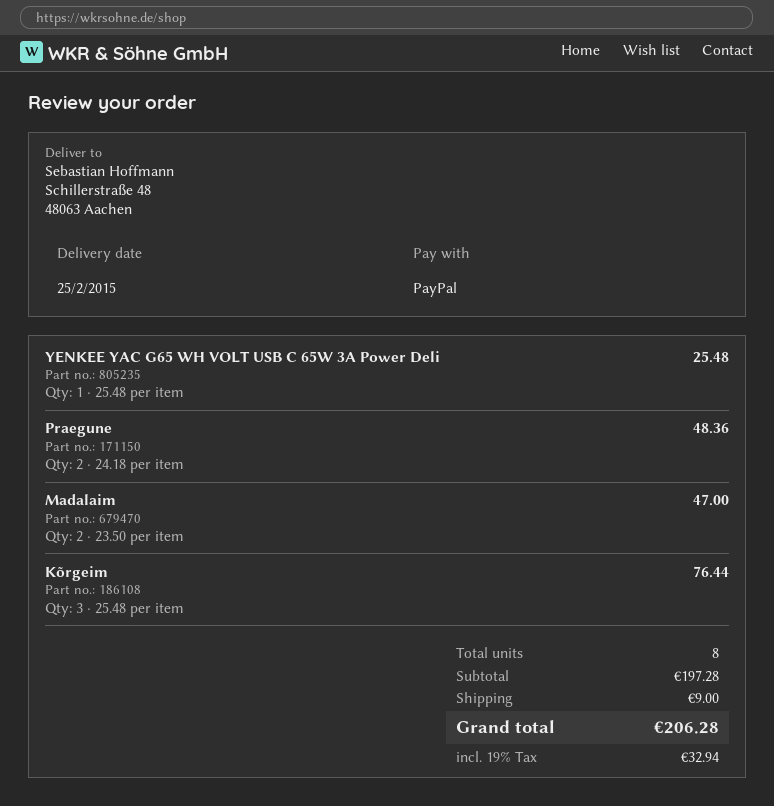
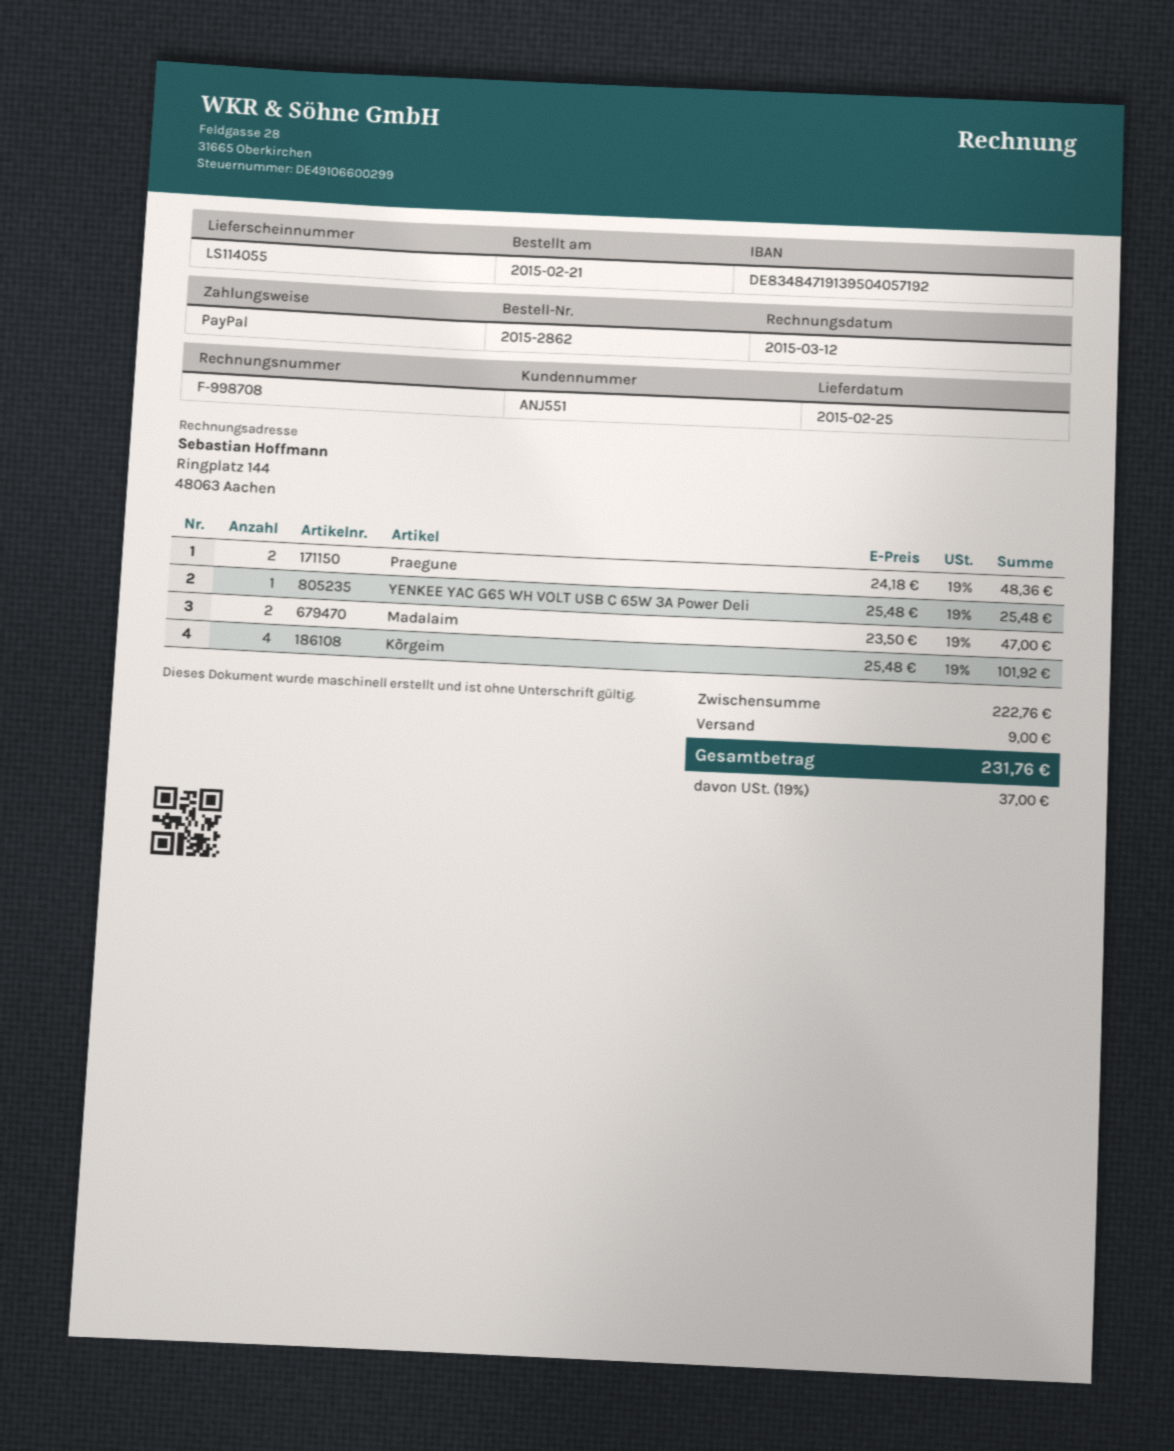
Kõrgeim: 3 x 25.48 = 76.44 -> 4 x 25.48 = 101.92
subtotal: 197.28 -> 222.76
tax: 19% = 32.94 -> 19% = 37.00
total: 206.28 -> 231.76

